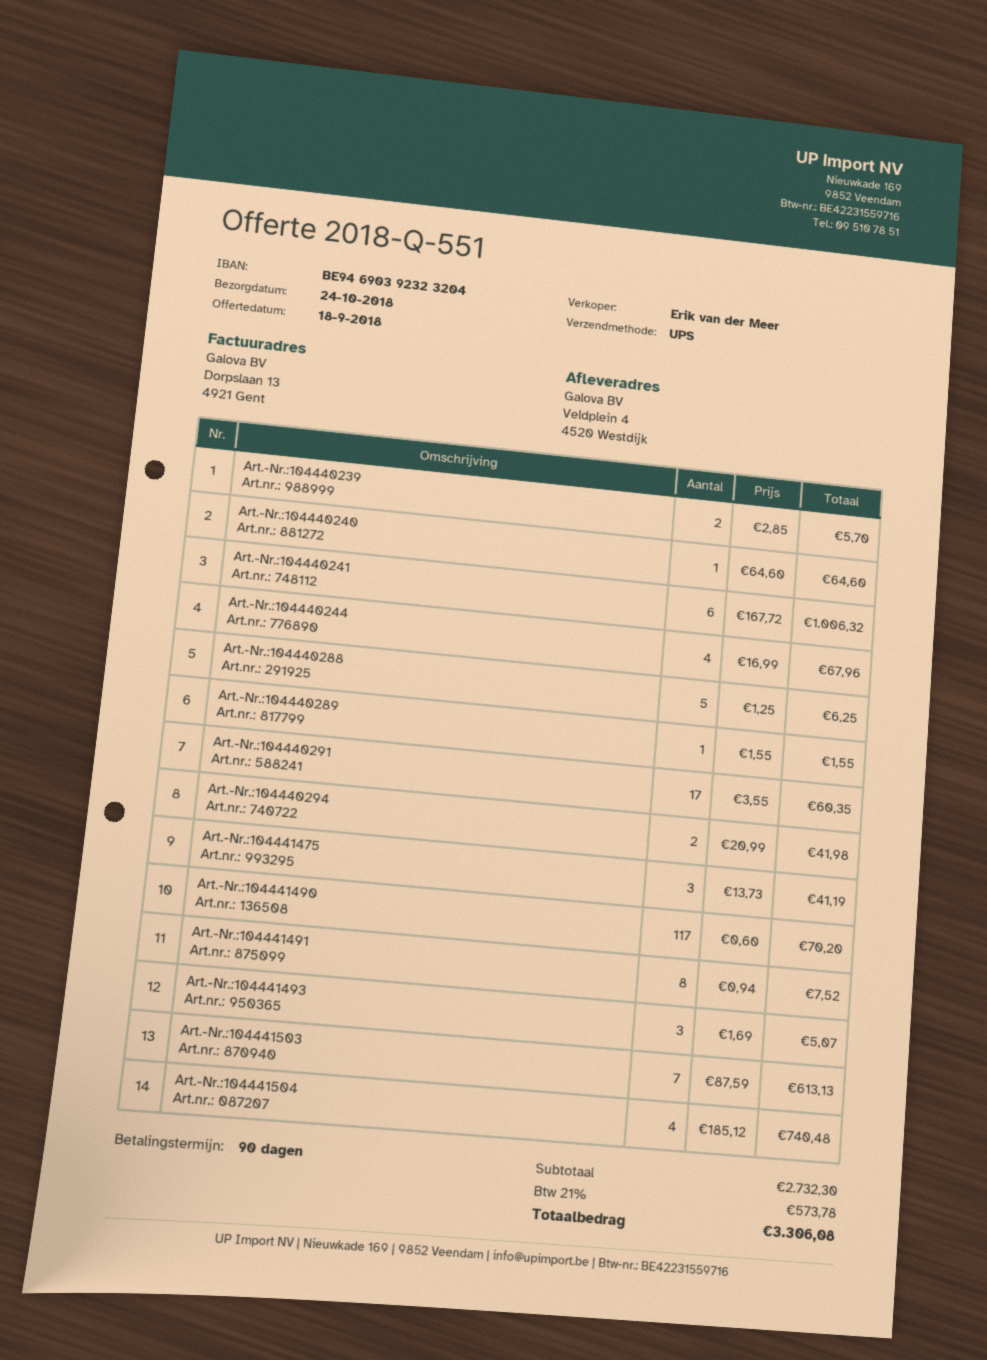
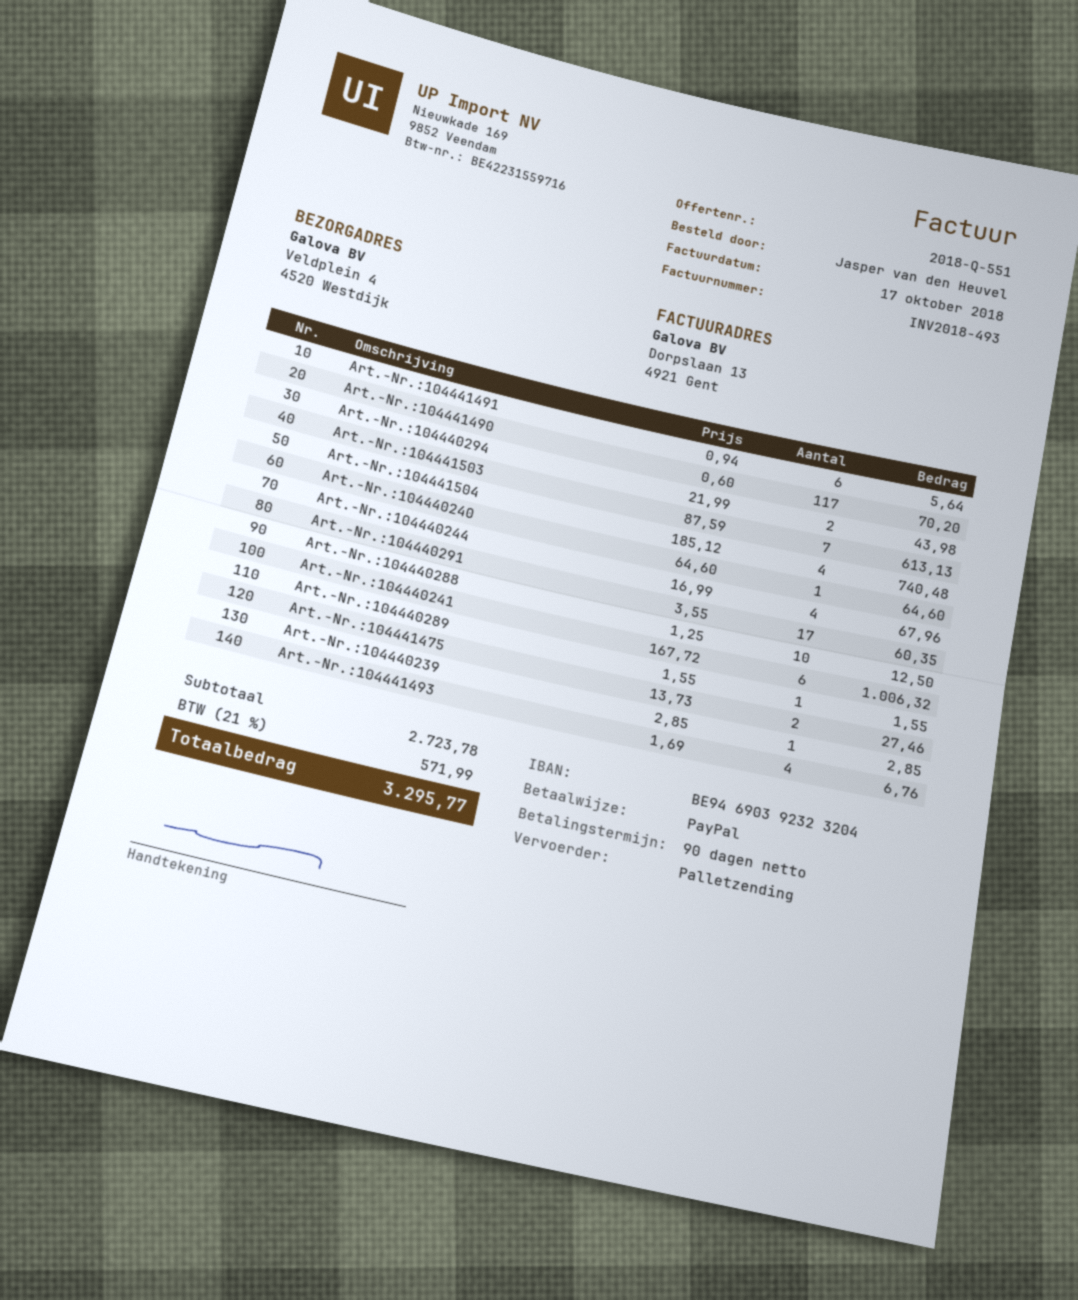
shipping method: UPS -> pallet freight
Art.-Nr.:104440239: 2 x 2.85 = 5.70 -> 1 x 2.85 = 2.85
Art.-Nr.:104440288: 5 x 1.25 = 6.25 -> 10 x 1.25 = 12.50
Art.-Nr.:104440294: 2 x 20.99 = 41.98 -> 2 x 21.99 = 43.98
Art.-Nr.:104441475: 3 x 13.73 = 41.19 -> 2 x 13.73 = 27.46
Art.-Nr.:104441491: 8 x 0.94 = 7.52 -> 6 x 0.94 = 5.64
Art.-Nr.:104441493: 3 x 1.69 = 5.07 -> 4 x 1.69 = 6.76
subtotal: 2732.30 -> 2723.78
tax: 21% = 573.78 -> 21% = 571.99
total: 3306.08 -> 3295.77

